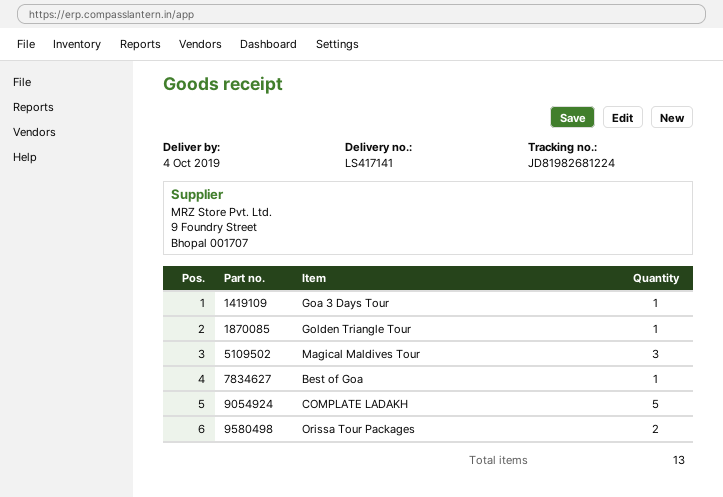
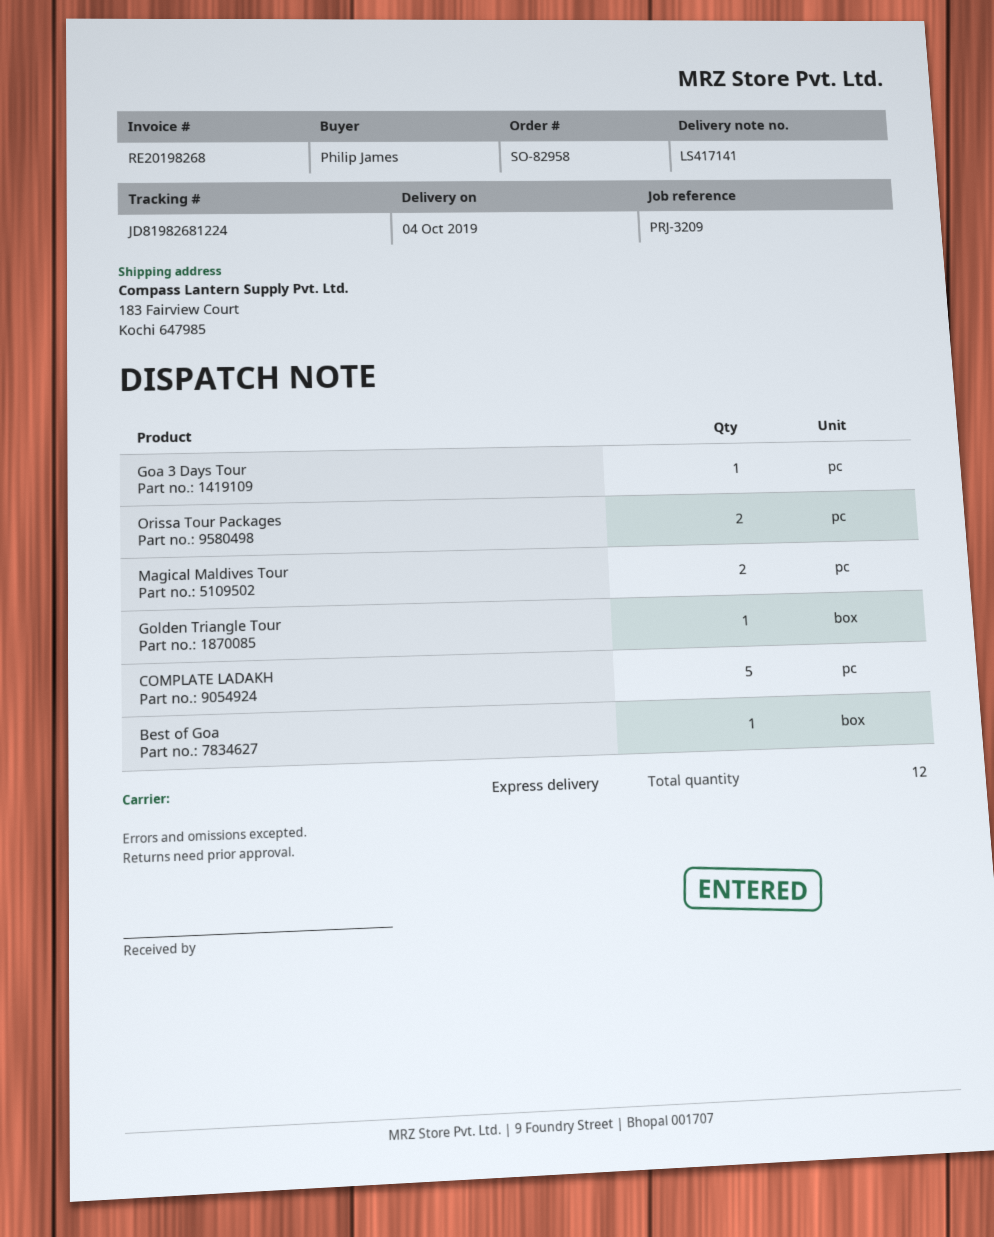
Magical Maldives Tour: 3 -> 2
total quantity: 13 -> 12

